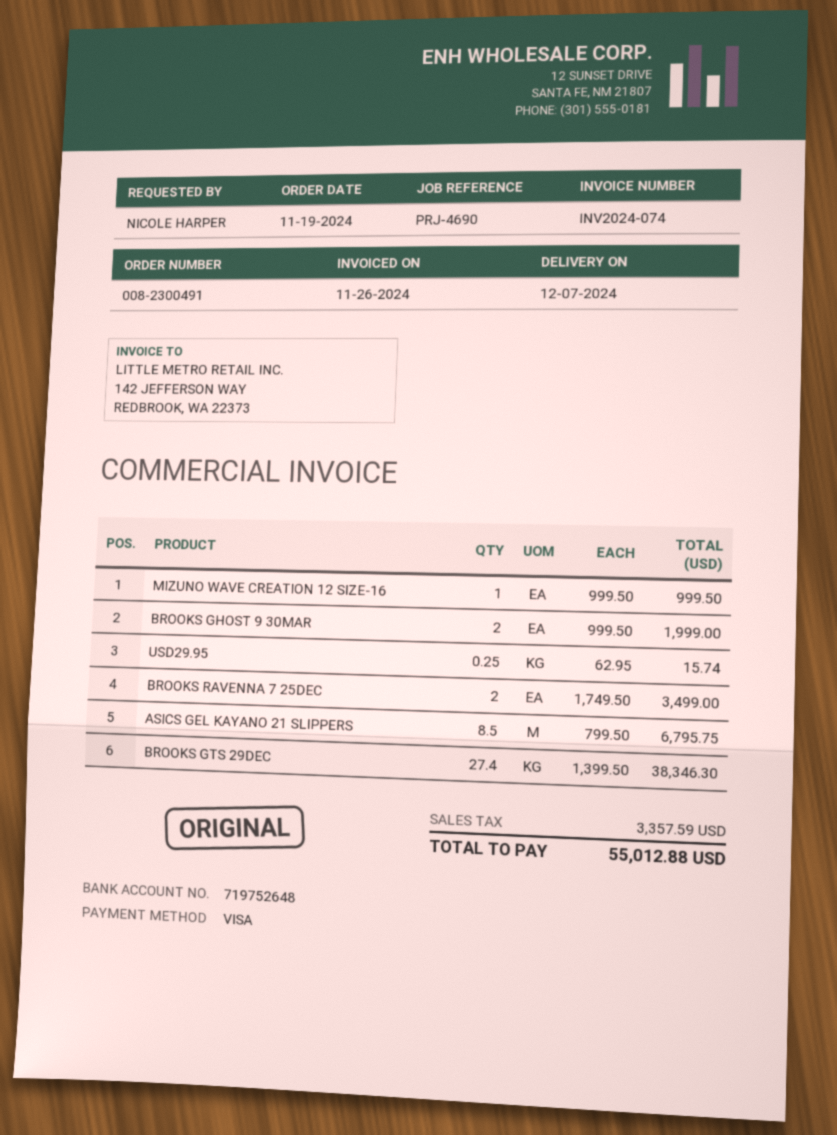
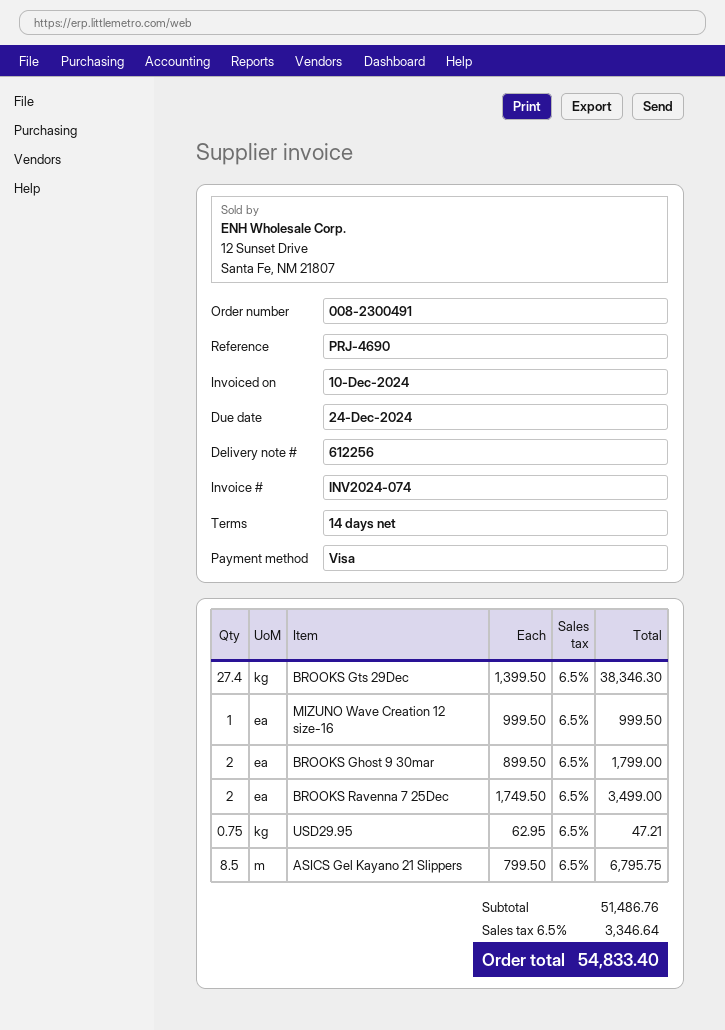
invoice date: 2024-11-26 -> 2024-12-10
BROOKS GHOST 9 30MAR: 2 x 999.50 = 1999.00 -> 2 x 899.50 = 1799.00
USD29.95: 0.25 x 62.95 = 15.74 -> 0.75 x 62.95 = 47.21
tax: 3357.59 -> 3346.64
total: 55012.88 -> 54833.40

